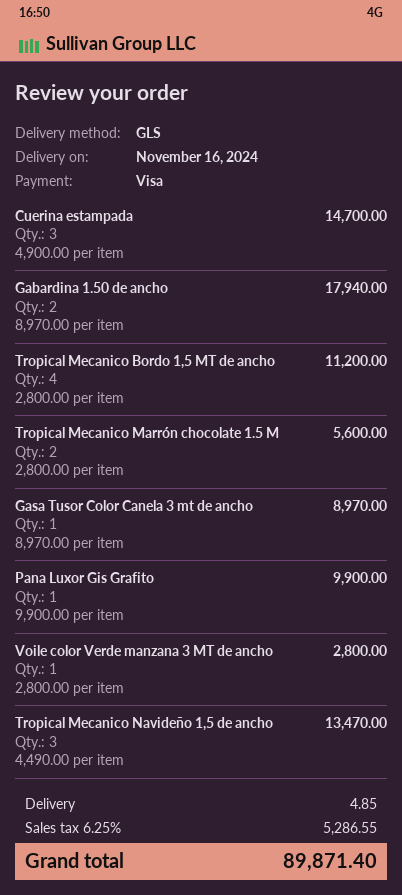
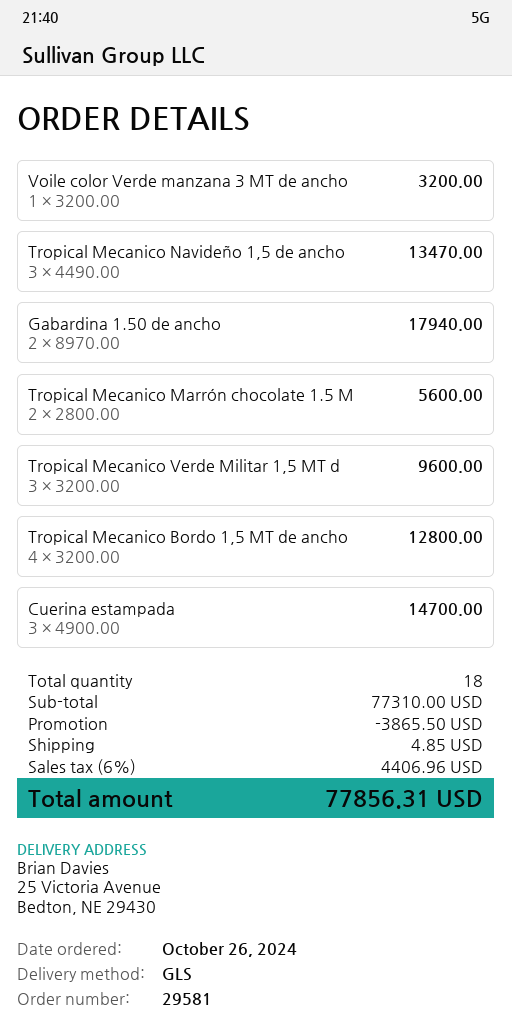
Tropical Mecanico Bordo 1,5 MT de ancho: 4 x 2800.00 = 11200.00 -> 4 x 3200.00 = 12800.00
Gasa Tusor Color Canela 3 mt de ancho: 1 x 8970.00 = 8970.00 -> none
Pana Luxor Gis Grafito: 1 x 9900.00 = 9900.00 -> none
Voile color Verde manzana 3 MT de ancho: 1 x 2800.00 = 2800.00 -> 1 x 3200.00 = 3200.00
Tropical Mecanico Verde Militar 1,5 MT d: none -> 3 x 3200.00 = 9600.00
discount: none -> 3865.50
tax: 6.25% = 5286.55 -> 6% = 4406.96
total: 89871.40 -> 77856.31

